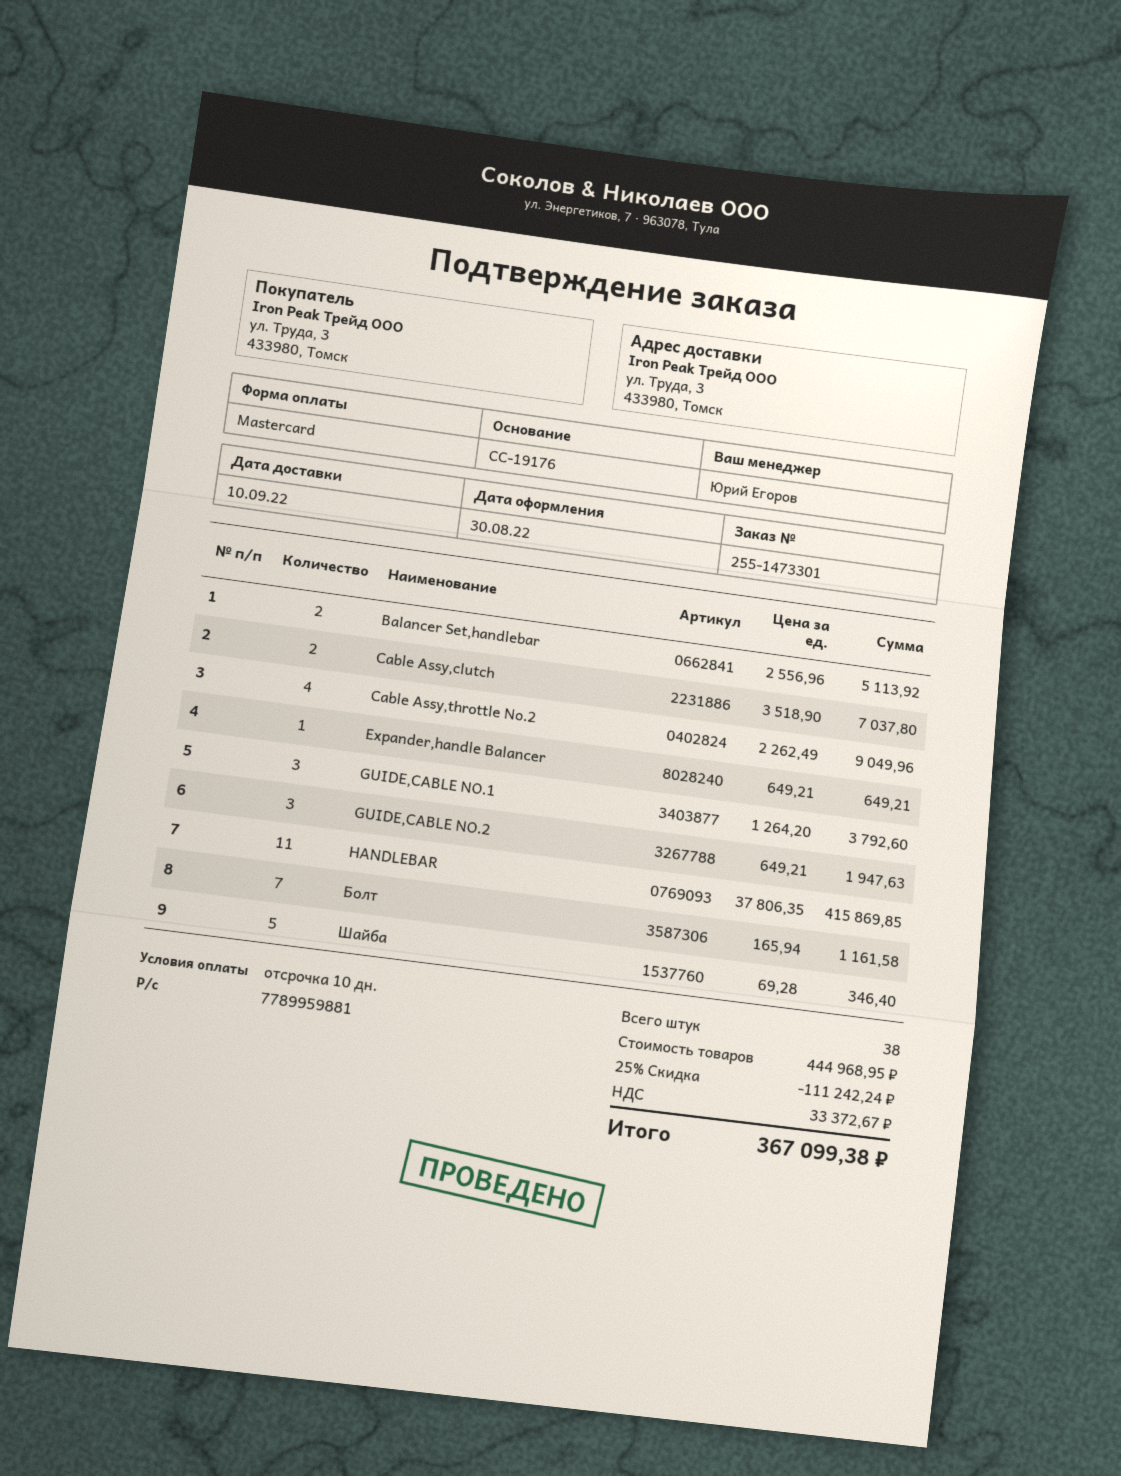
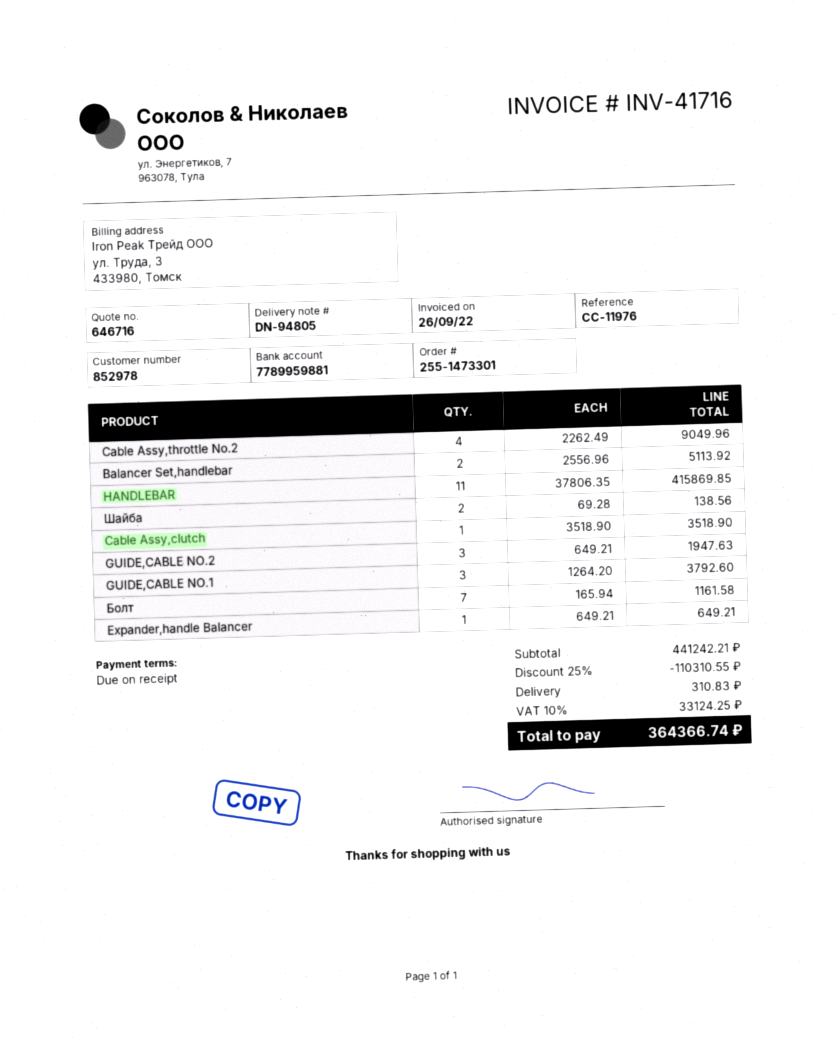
payment terms: 10 days -> on receipt
reference: CC-19176 -> CC-11976
Cable Assy,clutch: 2 x 3518.90 = 7037.80 -> 1 x 3518.90 = 3518.90
Шайба: 5 x 69.28 = 346.40 -> 2 x 69.28 = 138.56
subtotal: 444968.95 -> 441242.21
discount: 25% = 111242.24 -> 25% = 110310.55
shipping: none -> 310.83
tax: 33372.67 -> 33124.25
total: 367099.38 -> 364366.74

